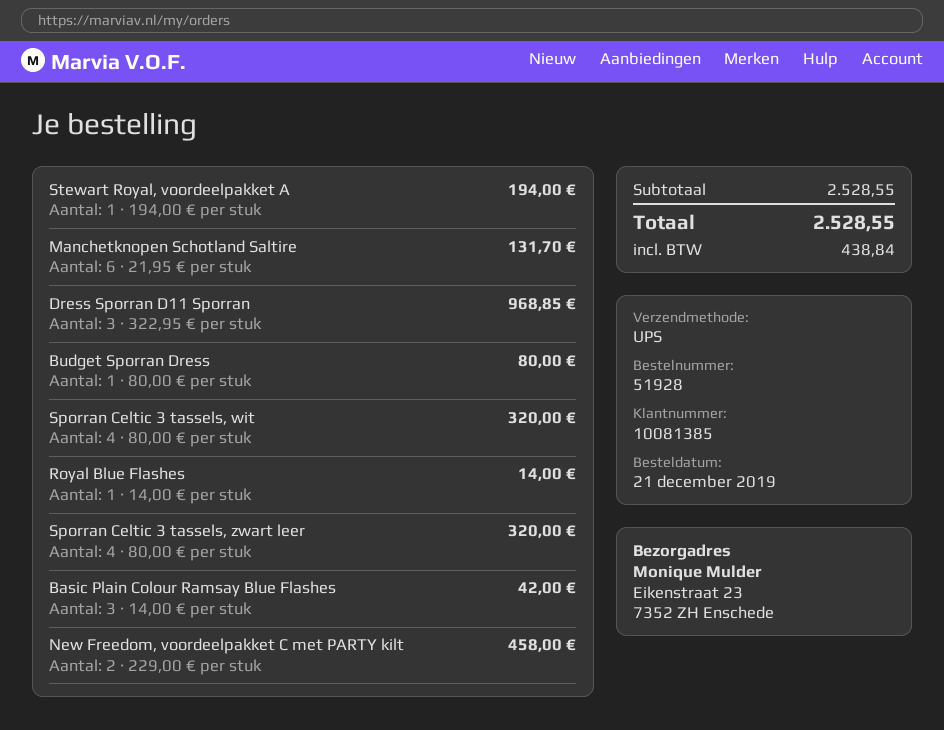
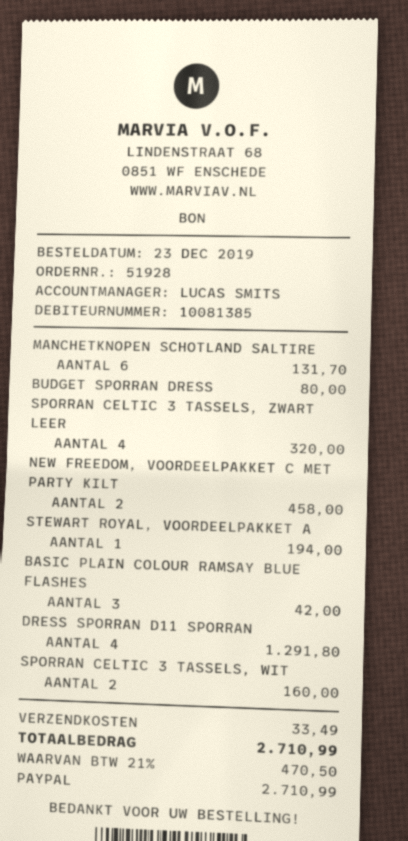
order date: 2019-12-21 -> 2019-12-23
Dress Sporran D11 Sporran: 3 for 968.85 -> 4 for 1291.80
Sporran Celtic 3 tassels, wit: 4 for 320.00 -> 2 for 160.00
Royal Blue Flashes: 1 for 14.00 -> none
shipping: none -> 33.49
tax: 438.84 -> 470.50
total: 2528.55 -> 2710.99

